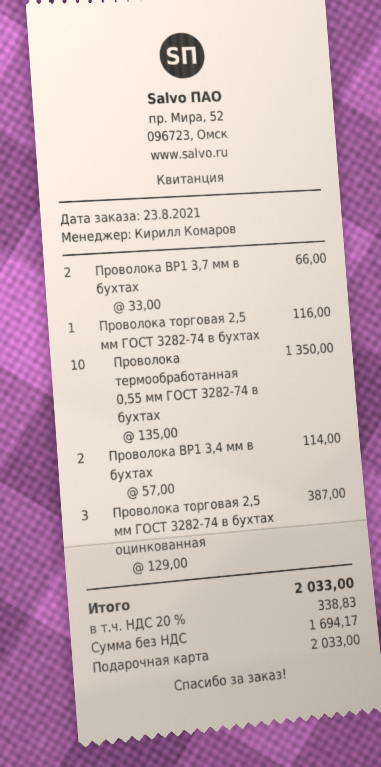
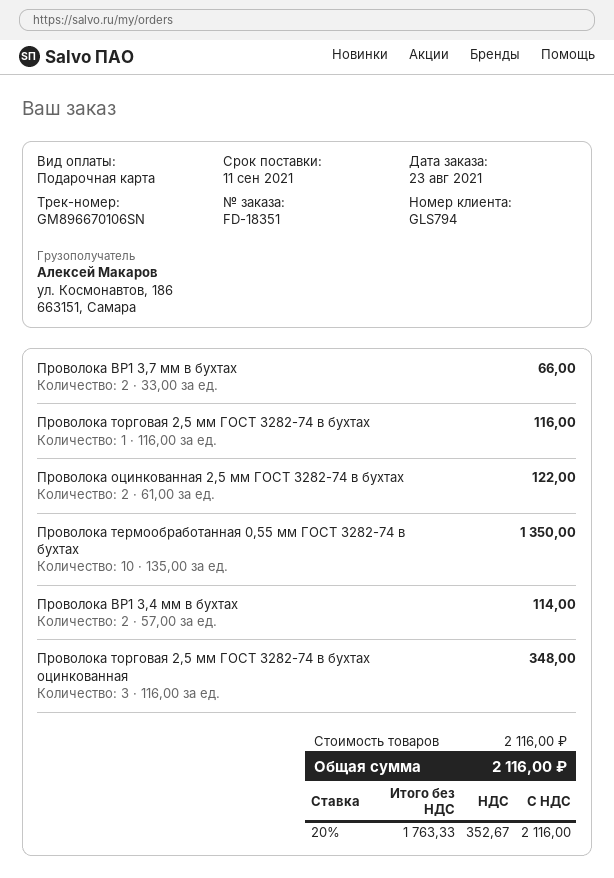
Проволока торговая 2,5 мм ГОСТ 3282-74 в бухтах оцинкованная: 3 x 129.00 = 387.00 -> 3 x 116.00 = 348.00
Проволока оцинкованная 2,5 мм ГОСТ 3282-74 в бухтах: none -> 2 x 61.00 = 122.00
net: 1694.17 -> 1763.33
tax: 20% = 338.83 -> 20% = 352.67
total: 2033.00 -> 2116.00

